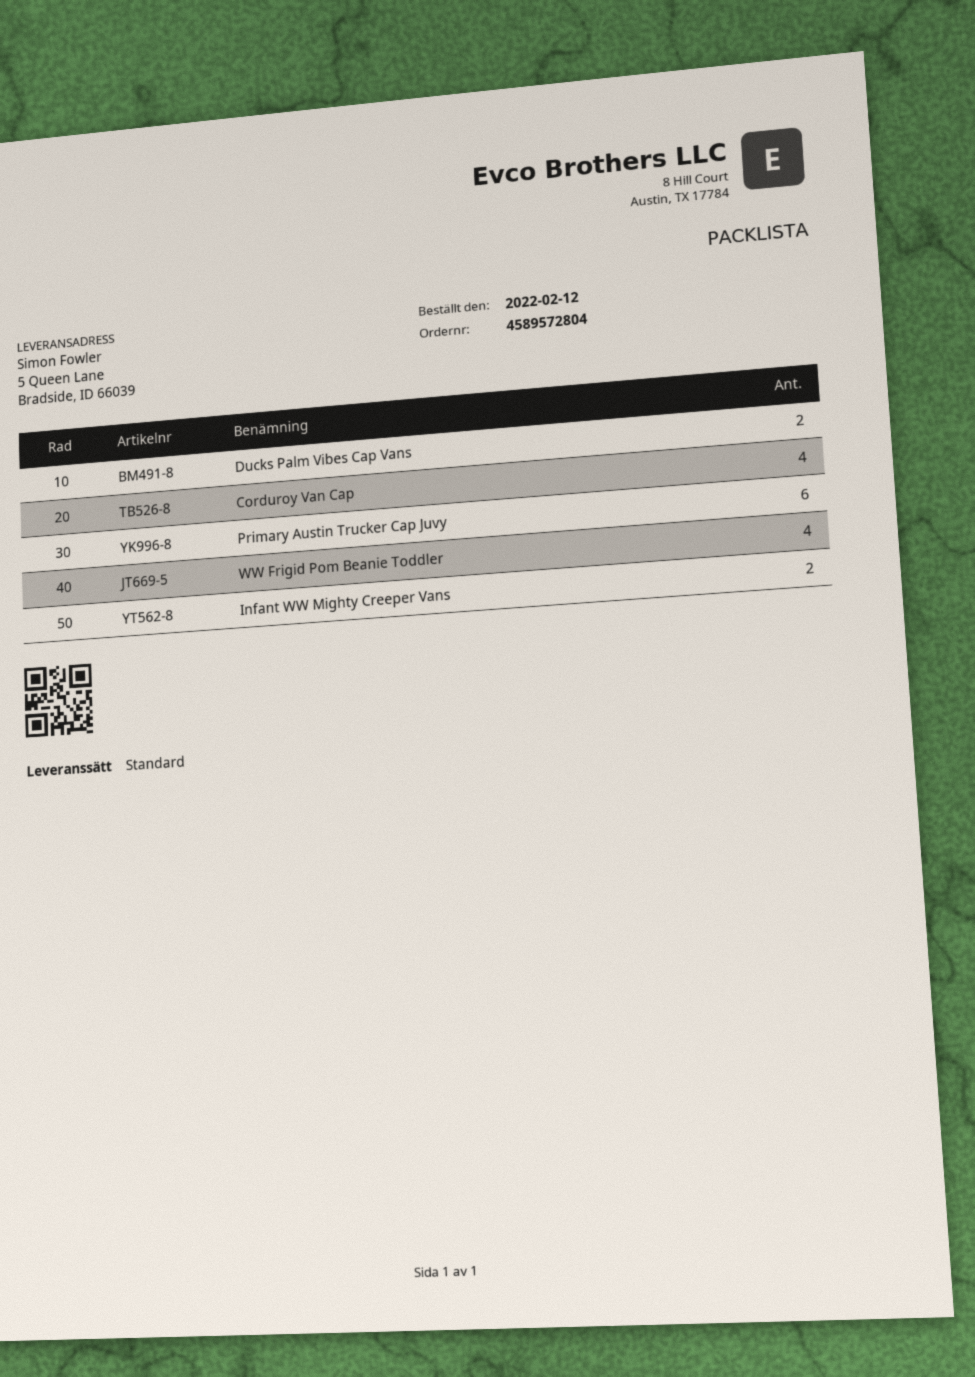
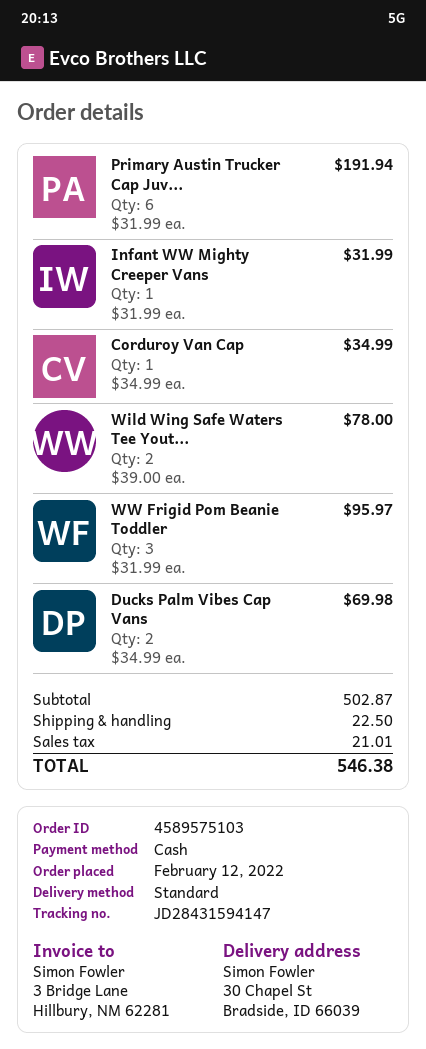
order number: 4589572804 -> 4589575103
ship to: 5 Queen Lane, Bradside, ID 66039 -> 30 Chapel St, Bradside, ID 66039
Corduroy Van Cap: 4 -> 1
WW Frigid Pom Beanie Toddler: 4 -> 3
Infant WW Mighty Creeper Vans: 2 -> 1
Wild Wing Safe Waters Tee Yout...: none -> 2

